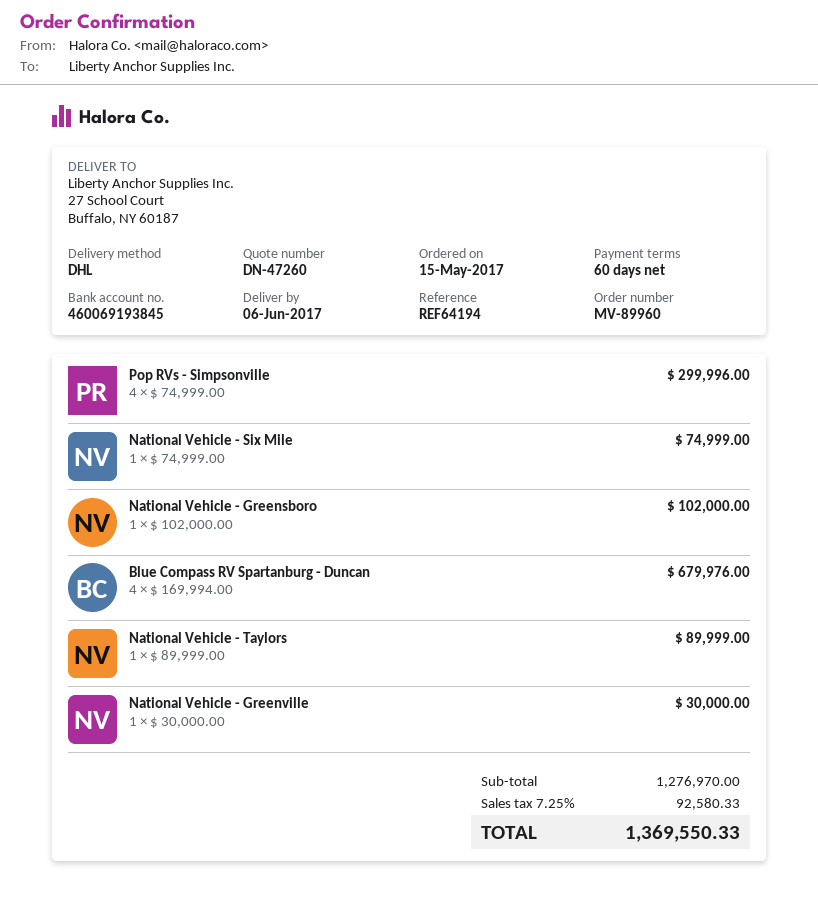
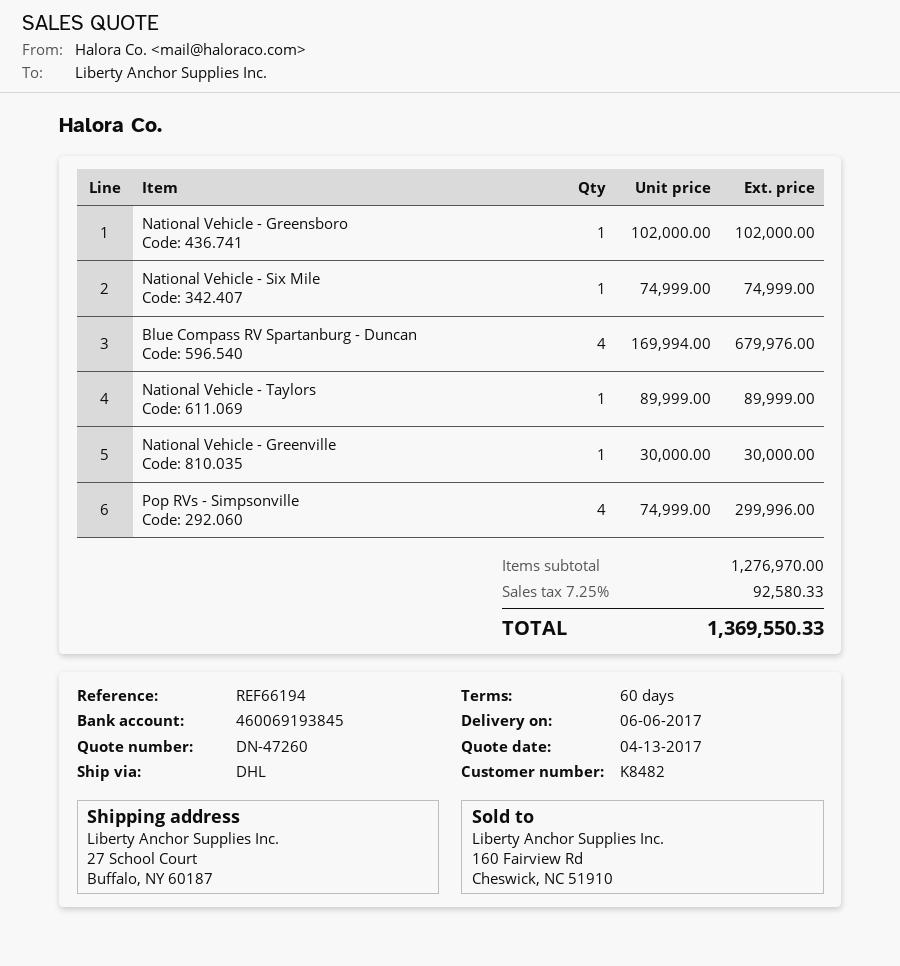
reference: REF64194 -> REF66194

